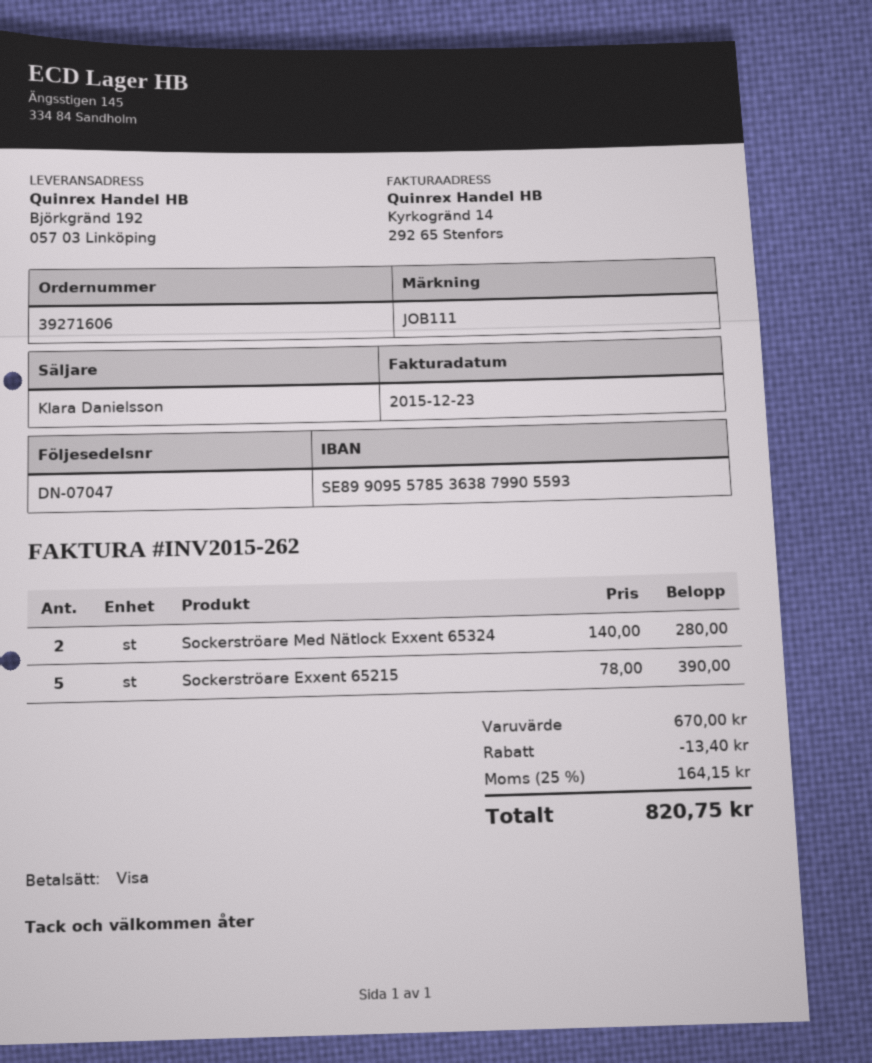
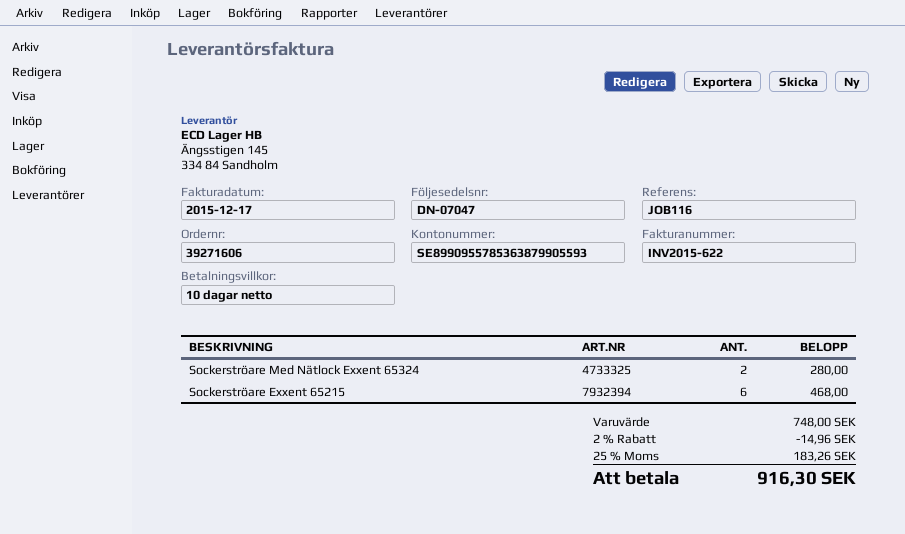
invoice number: INV2015-262 -> INV2015-622
invoice date: 2015-12-23 -> 2015-12-17
reference: JOB111 -> JOB116
Sockerströare Exxent 65215: 5 for 390.00 -> 6 for 468.00
subtotal: 670.00 -> 748.00
discount: 13.40 -> 14.96
tax: 25% = 164.15 -> 25% = 183.26
total: 820.75 -> 916.30

